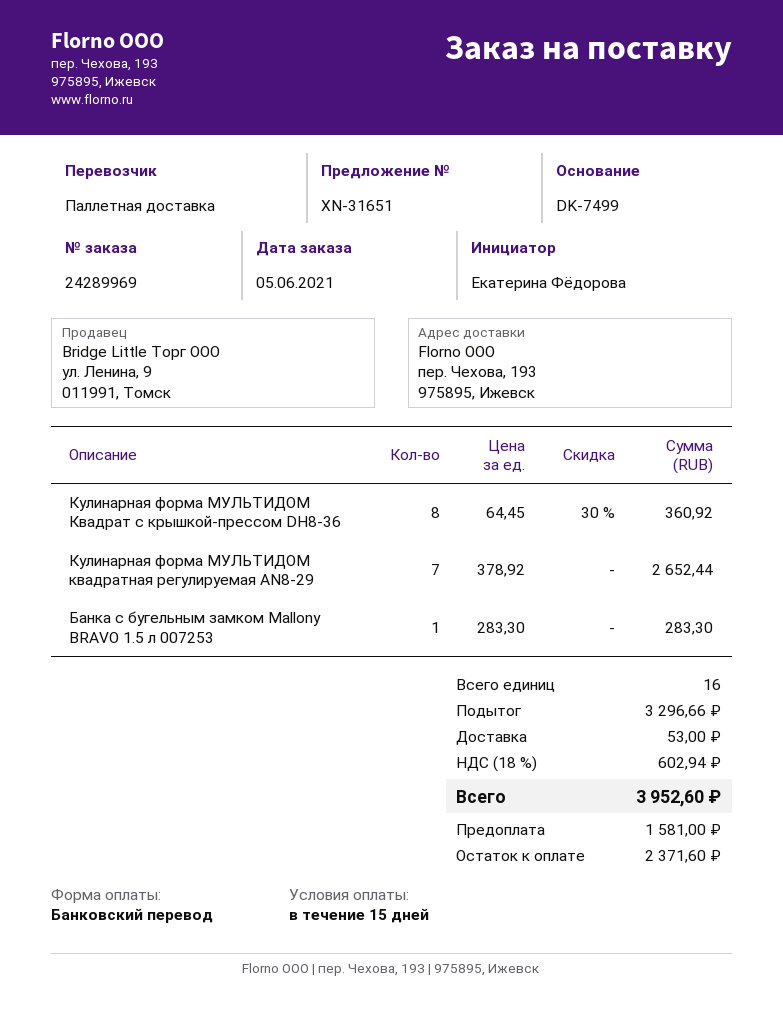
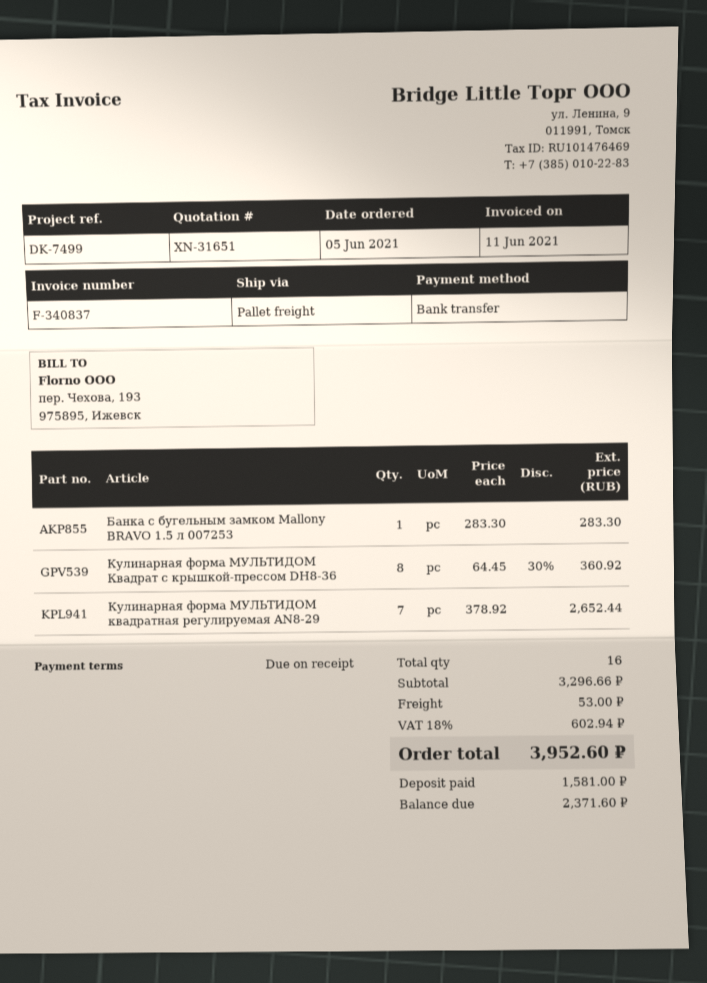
payment terms: 15 days -> on receipt

